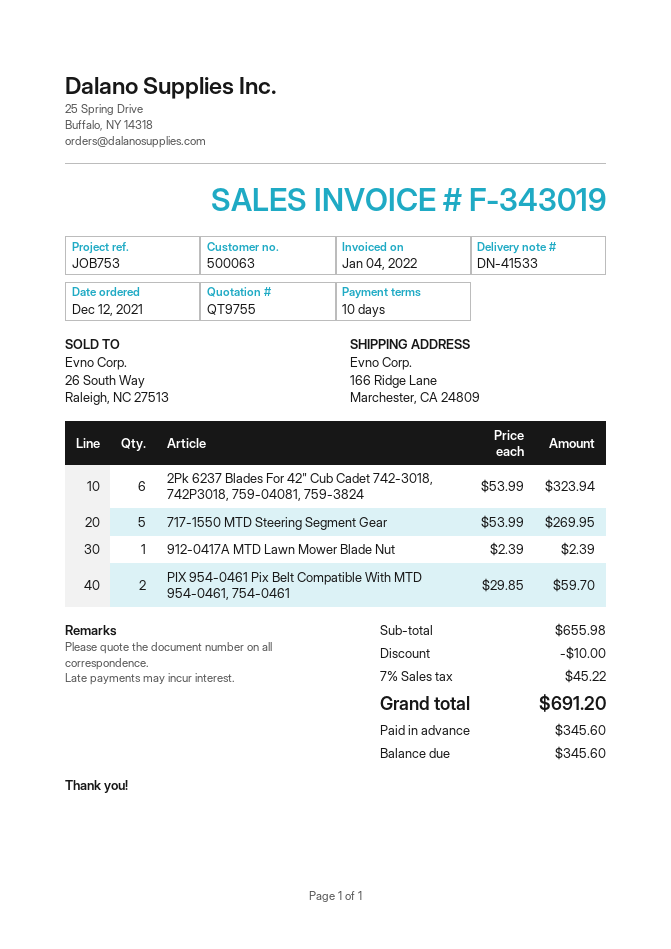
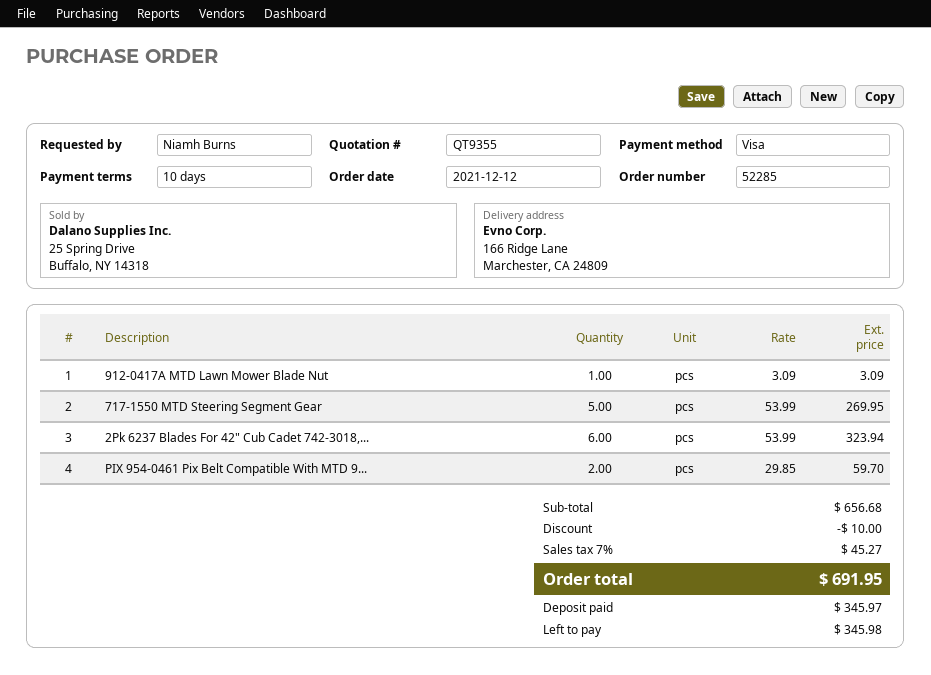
quote number: QT9755 -> QT9355
912-0417A MTD Lawn Mower Blade Nut: 1 x 2.39 = 2.39 -> 1 x 3.09 = 3.09
subtotal: 655.98 -> 656.68
tax: 7% = 45.22 -> 7% = 45.27
total: 691.20 -> 691.95
deposit: 345.60 -> 345.97
balance: 345.60 -> 345.98

